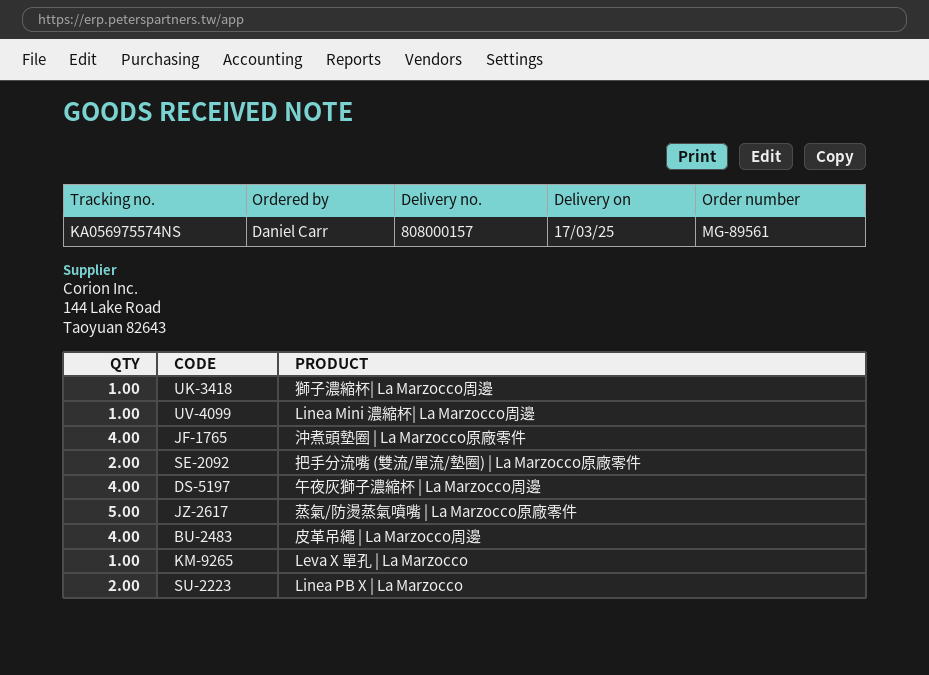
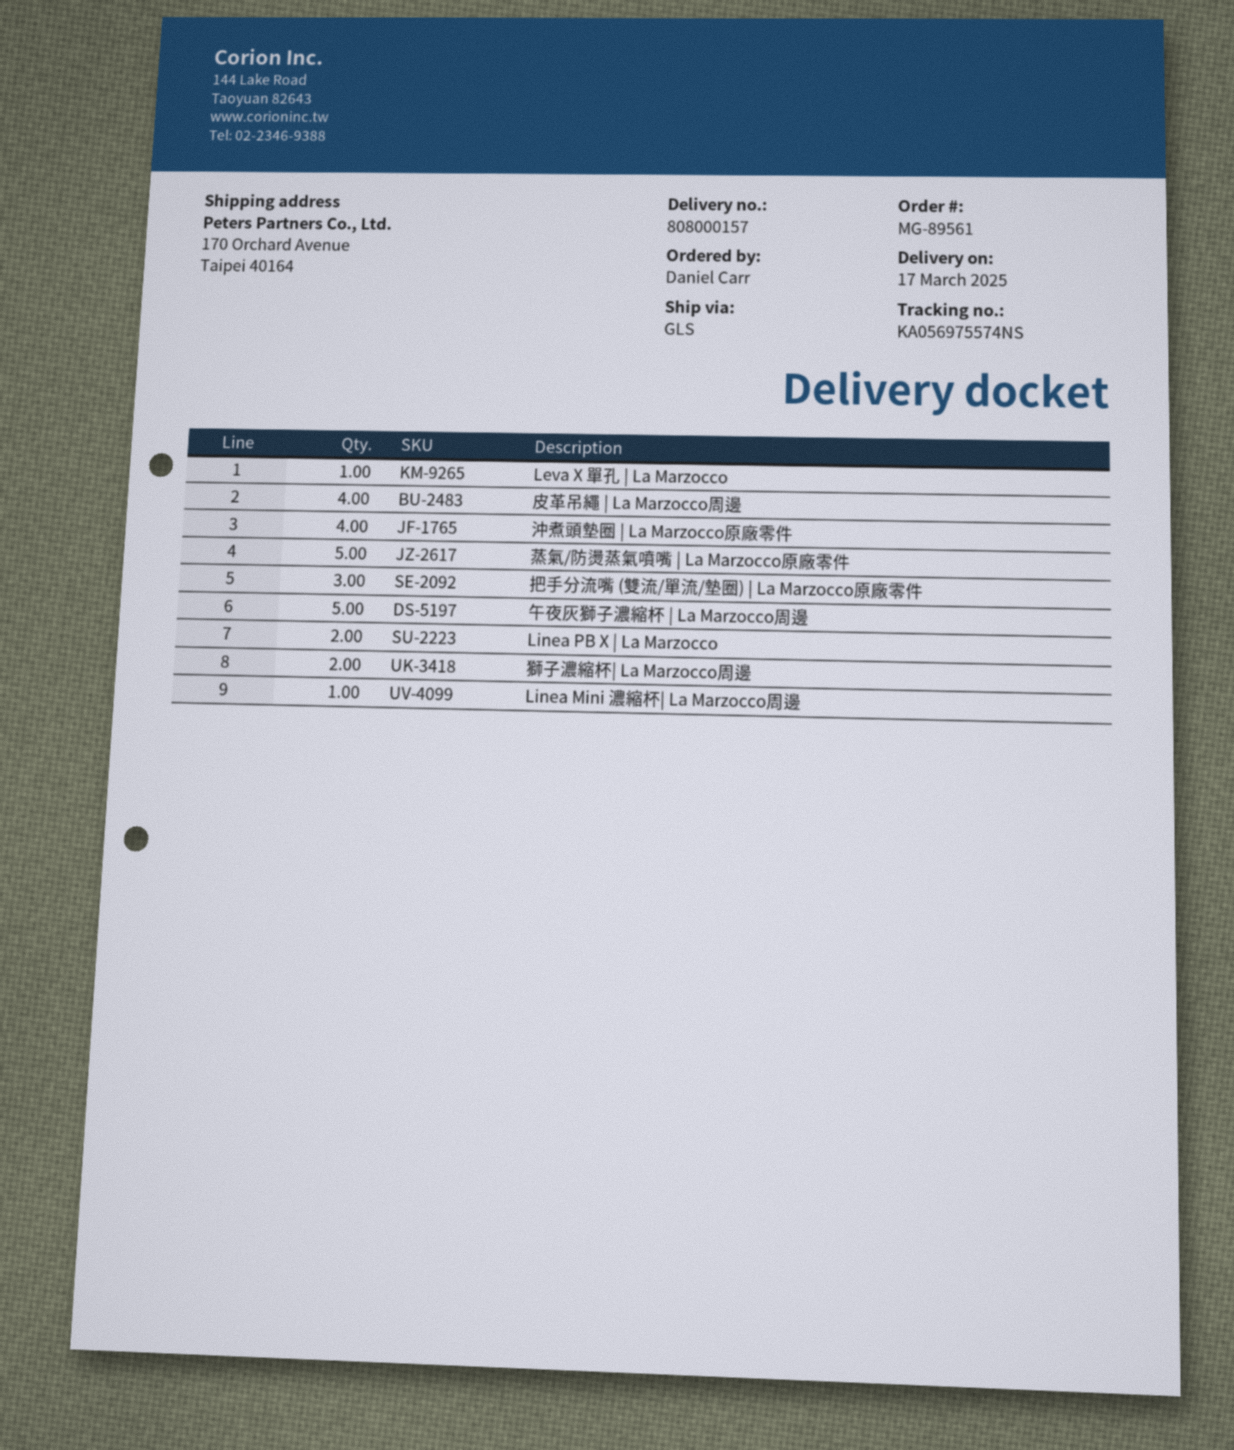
獅子濃縮杯| La Marzocco周邊: 1 -> 2
把手分流嘴 (雙流/單流/墊圈) | La Marzocco原廠零件: 2 -> 3
午夜灰獅子濃縮杯 | La Marzocco周邊: 4 -> 5

